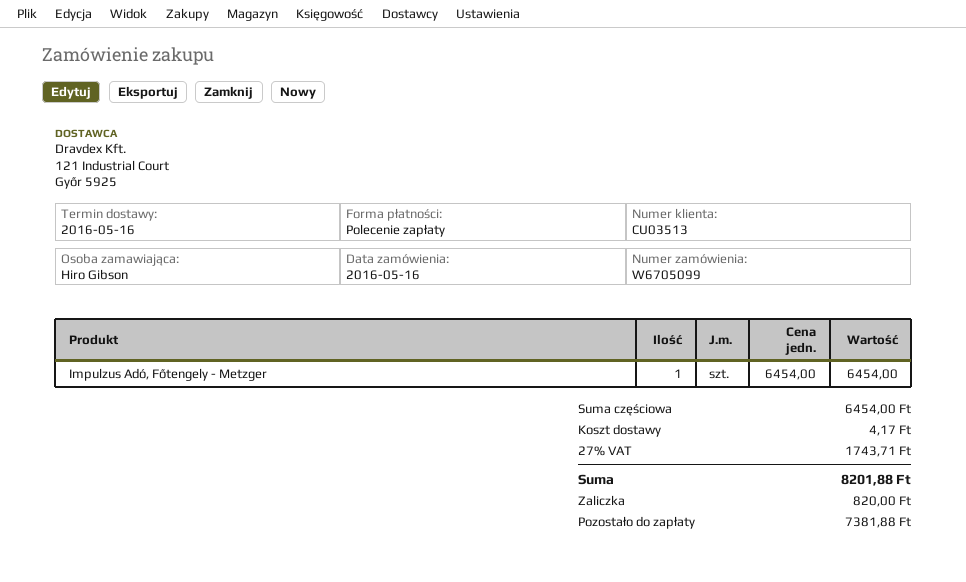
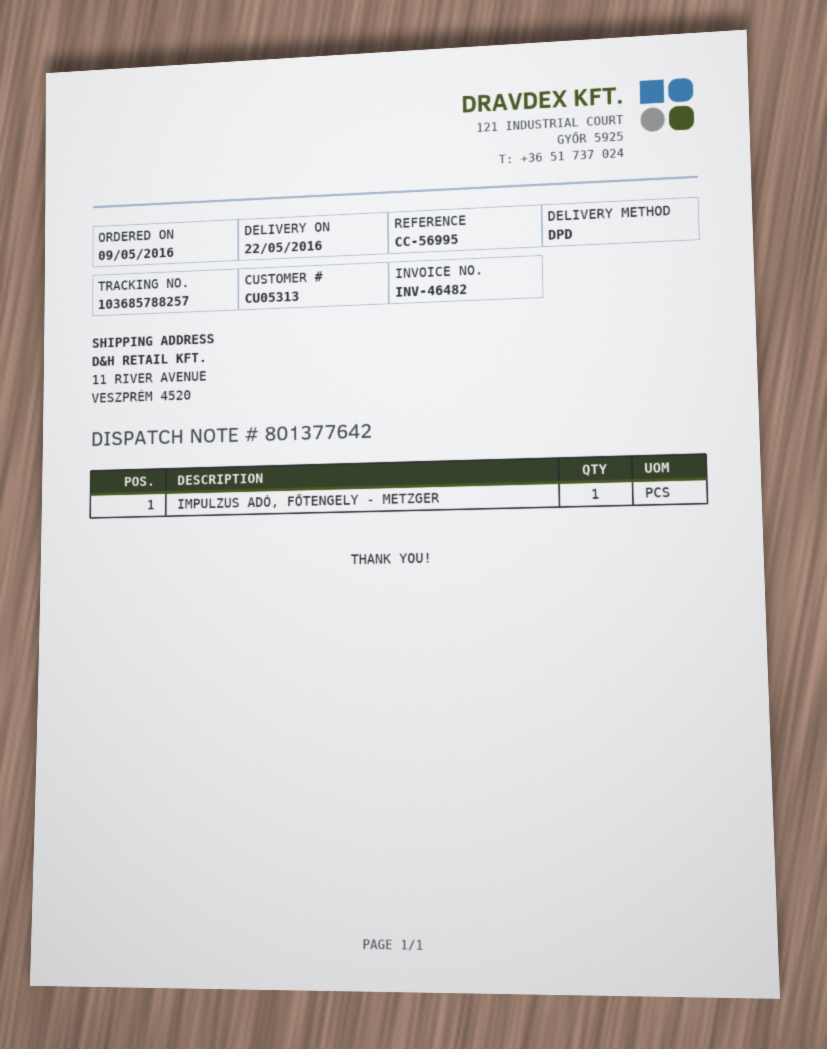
order date: 2016-05-16 -> 2016-05-09
delivery date: 2016-05-16 -> 2016-05-22
customer number: CU03513 -> CU05313

